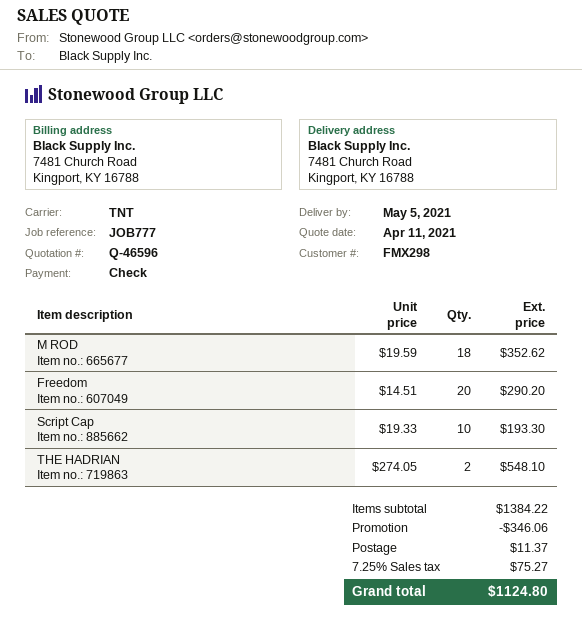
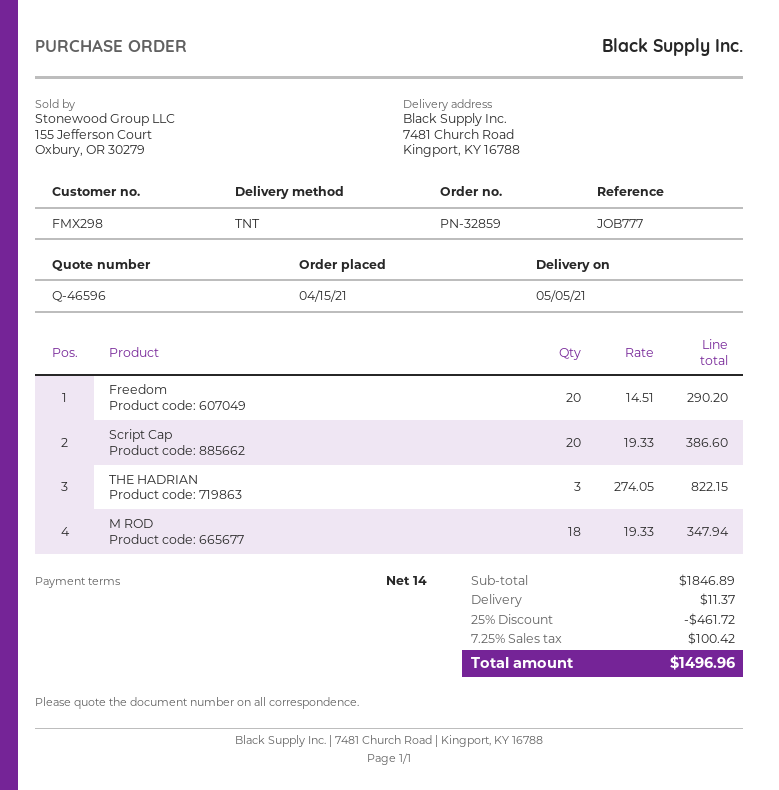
M ROD: 18 x 19.59 = 352.62 -> 18 x 19.33 = 347.94
Script Cap: 10 x 19.33 = 193.30 -> 20 x 19.33 = 386.60
THE HADRIAN: 2 x 274.05 = 548.10 -> 3 x 274.05 = 822.15
subtotal: 1384.22 -> 1846.89
discount: 346.06 -> 461.72
tax: 7.25% = 75.27 -> 7.25% = 100.42
total: 1124.80 -> 1496.96

